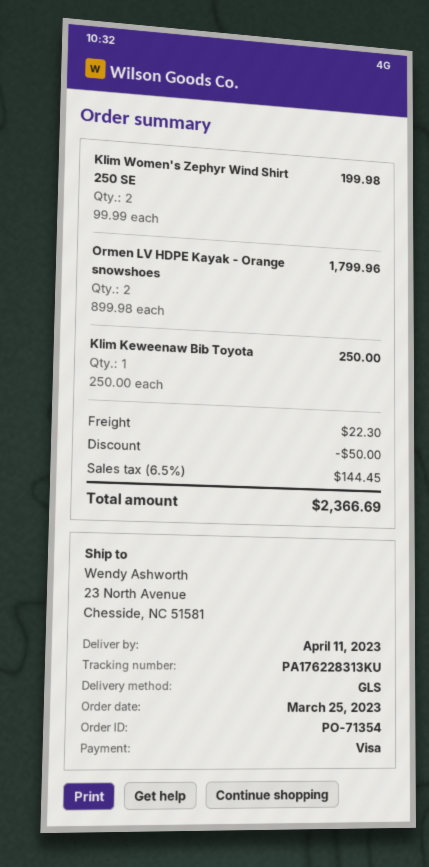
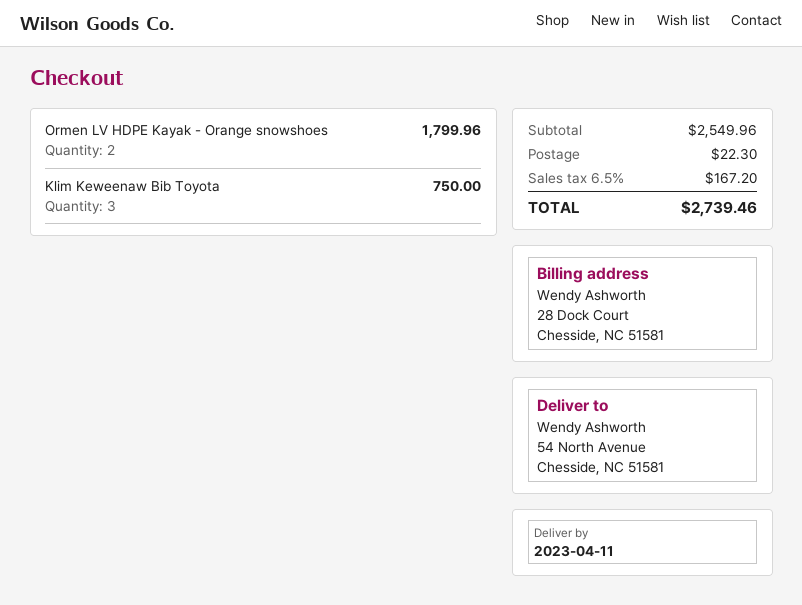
ship to: 23 North Avenue, Chesside, NC 51581 -> 54 North Avenue, Chesside, NC 51581
Klim Women's Zephyr Wind Shirt 250 SE: 2 for 199.98 -> none
Klim Keweenaw Bib Toyota: 1 for 250.00 -> 3 for 750.00
discount: 50.00 -> none
tax: 6.5% = 144.45 -> 6.5% = 167.20
total: 2366.69 -> 2739.46

